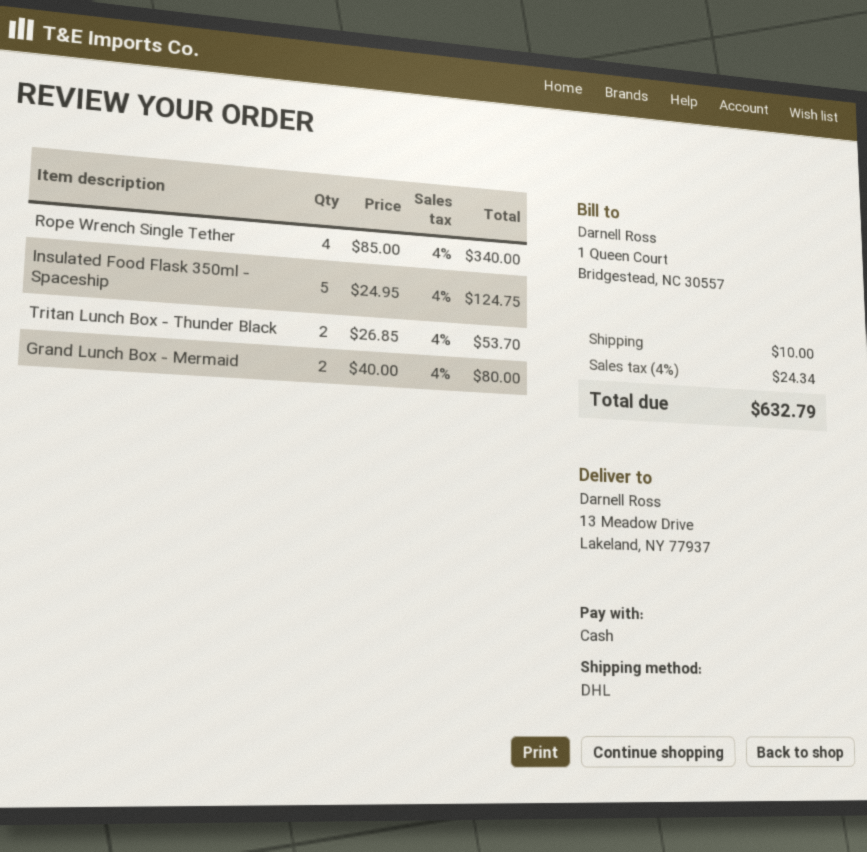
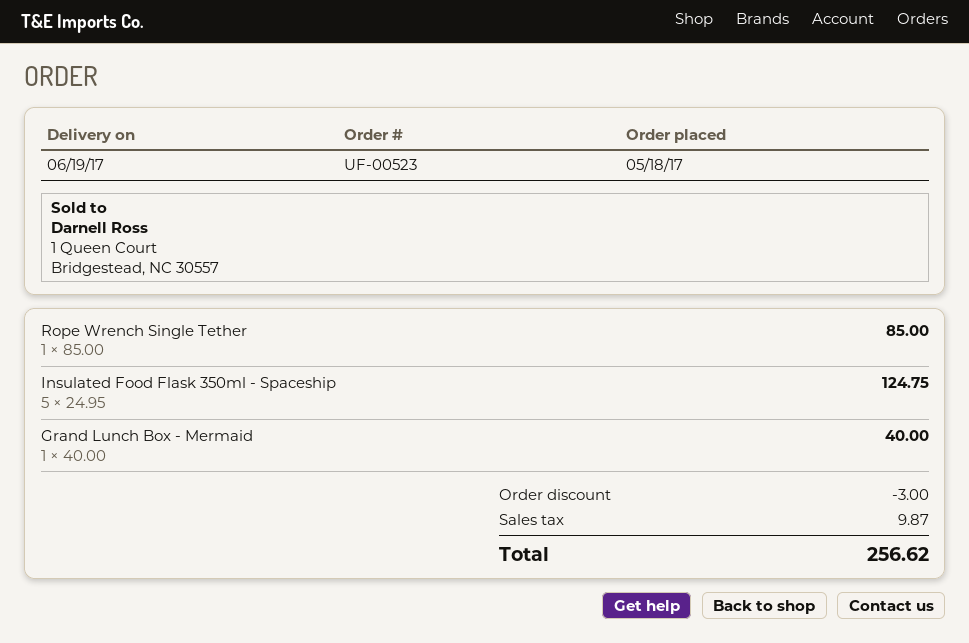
Rope Wrench Single Tether: 4 x 85.00 = 340.00 -> 1 x 85.00 = 85.00
Tritan Lunch Box - Thunder Black: 2 x 26.85 = 53.70 -> none
Grand Lunch Box - Mermaid: 2 x 40.00 = 80.00 -> 1 x 40.00 = 40.00
discount: none -> 3.00
shipping: 10.00 -> none
tax: 24.34 -> 9.87
total: 632.79 -> 256.62

